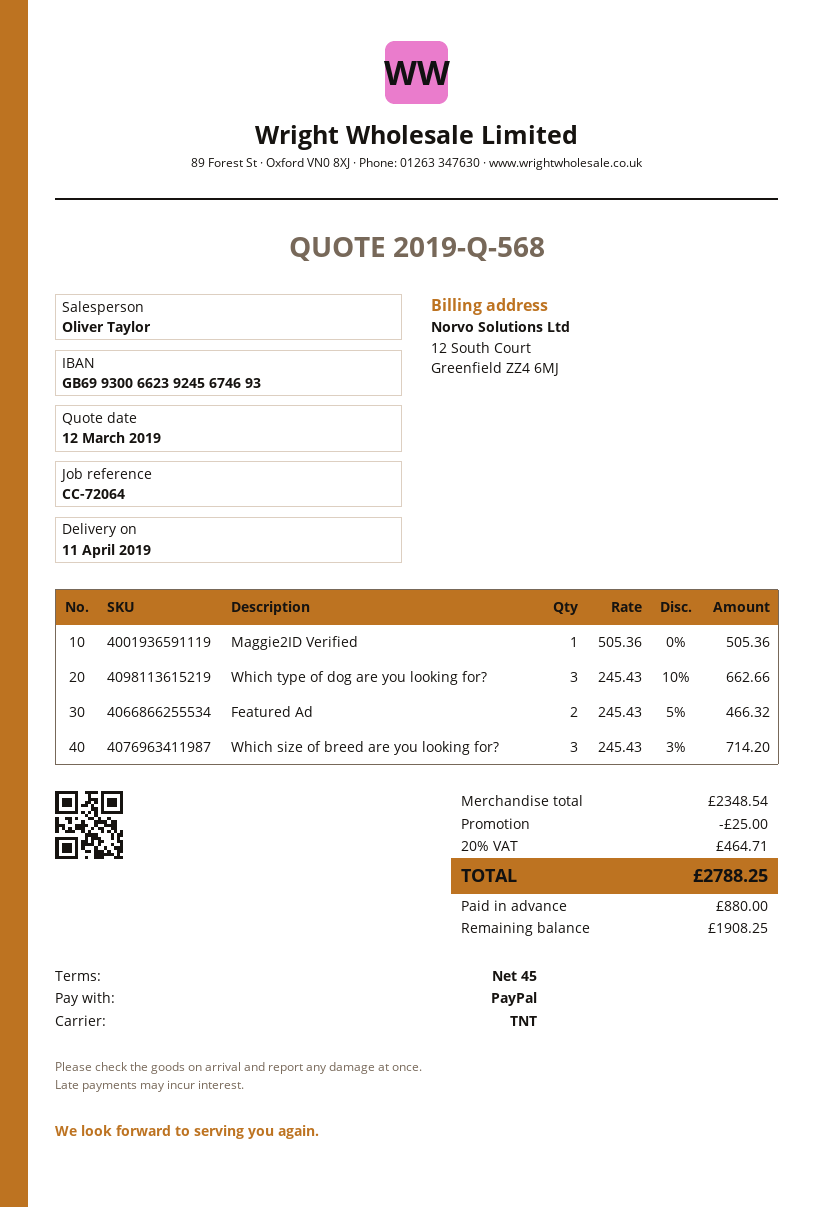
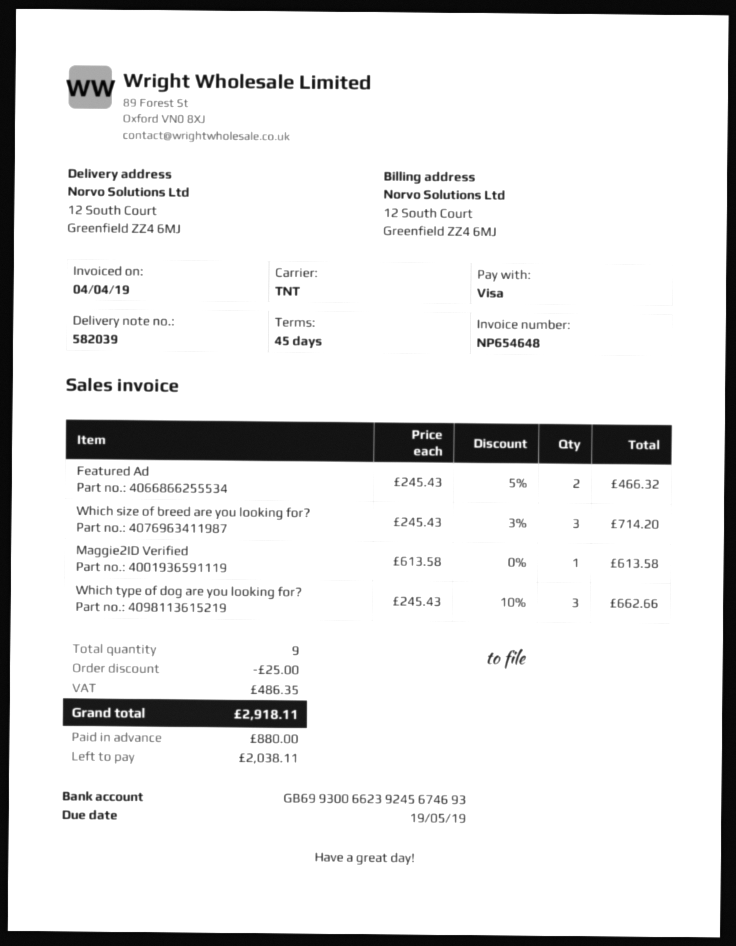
payment method: PayPal -> Visa
Maggie2ID Verified: 1 x 505.36 = 505.36 -> 1 x 613.58 = 613.58
tax: 464.71 -> 486.35
total: 2788.25 -> 2918.11
balance: 1908.25 -> 2038.11

